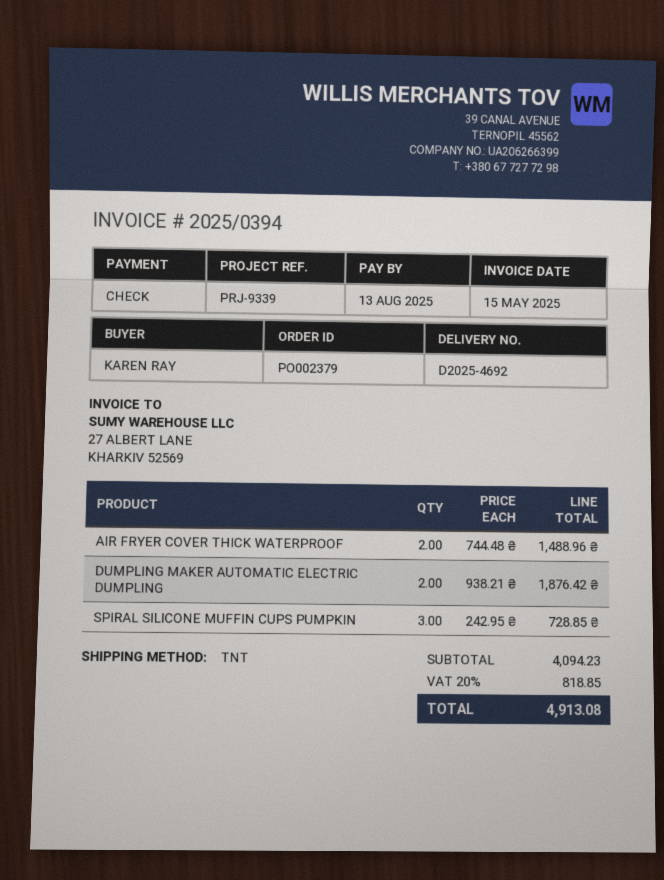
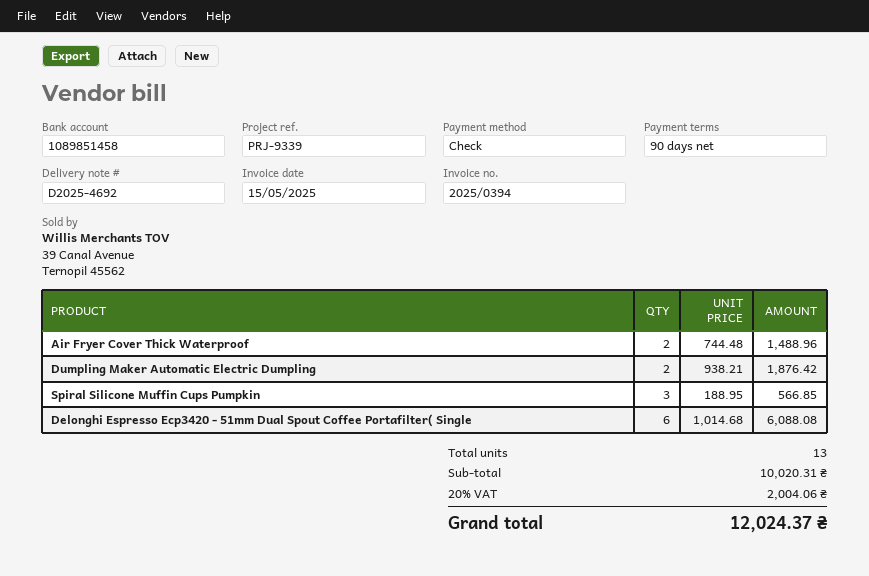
SPIRAL SILICONE MUFFIN CUPS PUMPKIN: 3 x 242.95 = 728.85 -> 3 x 188.95 = 566.85
Delonghi Espresso Ecp3420 - 51mm Dual Spout Coffee Portafilter( Single: none -> 6 x 1014.68 = 6088.08
subtotal: 4094.23 -> 10020.31
tax: 20% = 818.85 -> 20% = 2004.06
total: 4913.08 -> 12024.37

